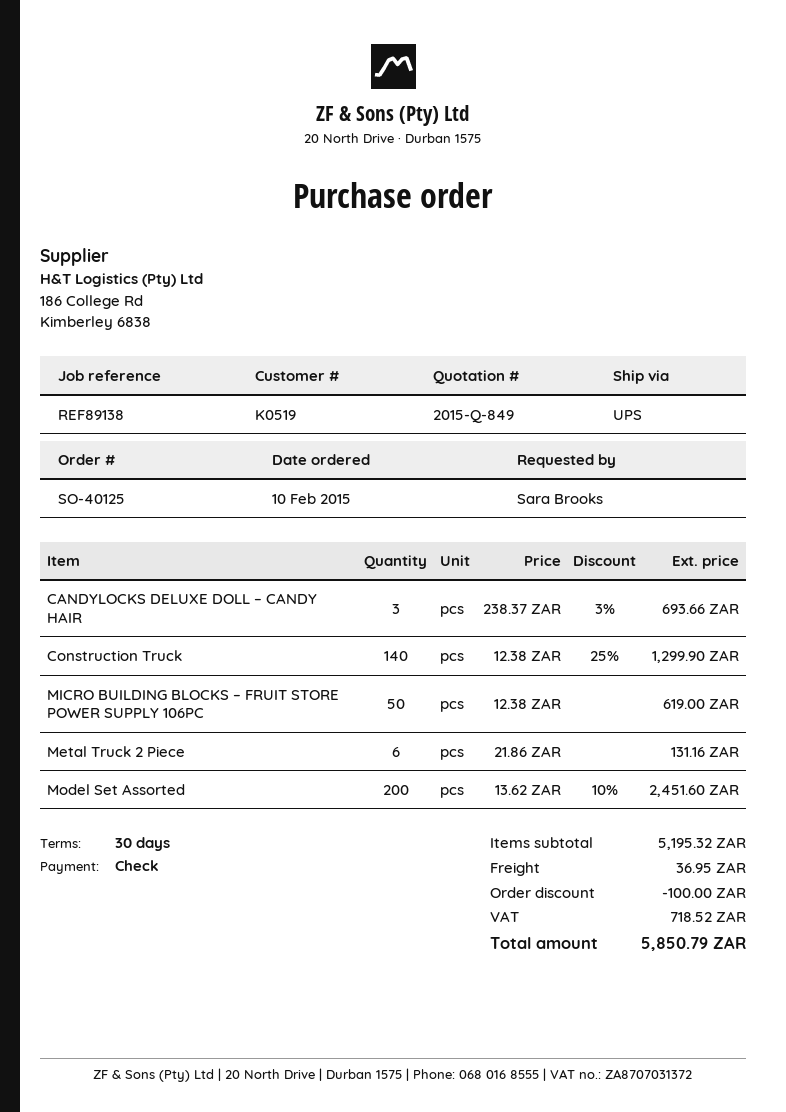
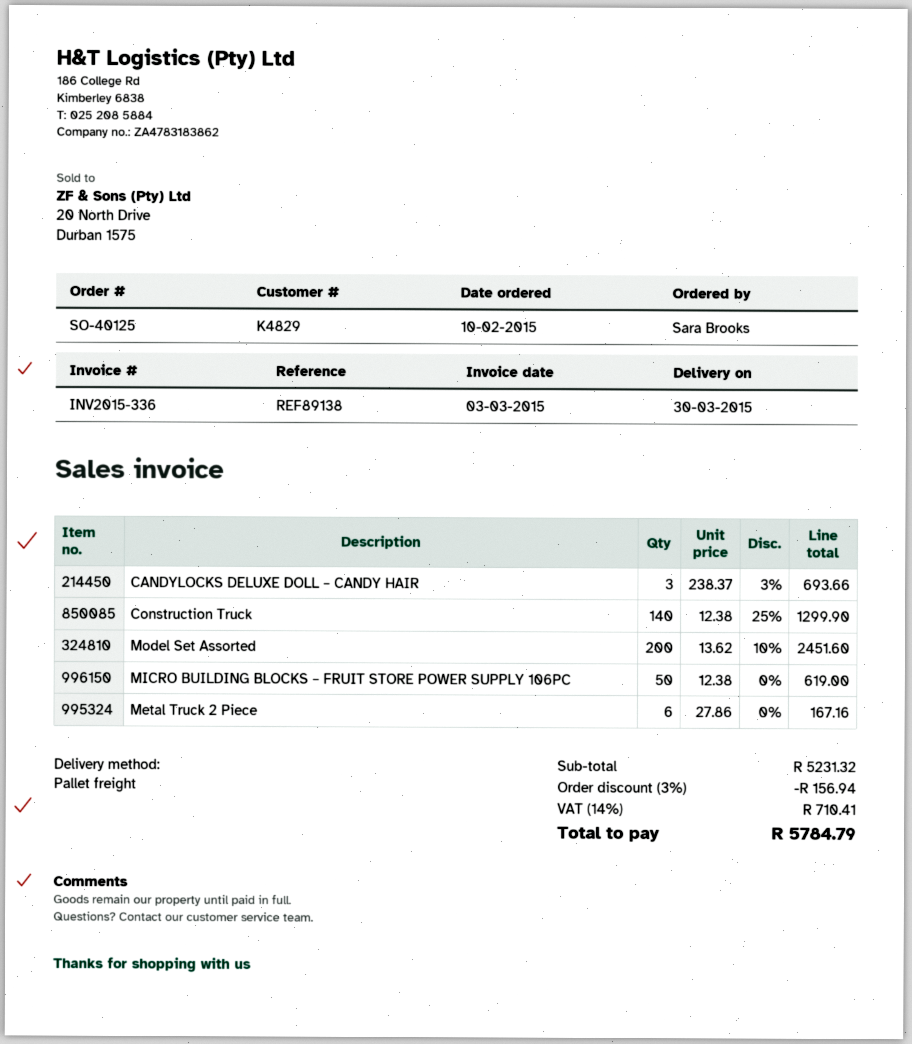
customer number: K0519 -> K4829
shipping method: UPS -> pallet freight
Metal Truck 2 Piece: 6 x 21.86 = 131.16 -> 6 x 27.86 = 167.16
subtotal: 5195.32 -> 5231.32
discount: 100.00 -> 156.94
shipping: 36.95 -> none
tax: 718.52 -> 710.41
total: 5850.79 -> 5784.79

